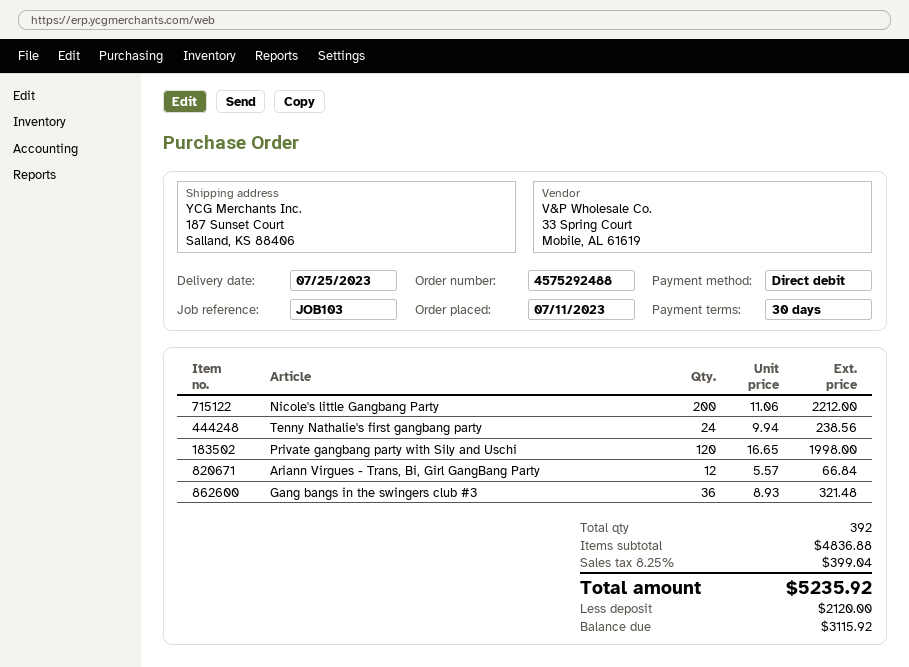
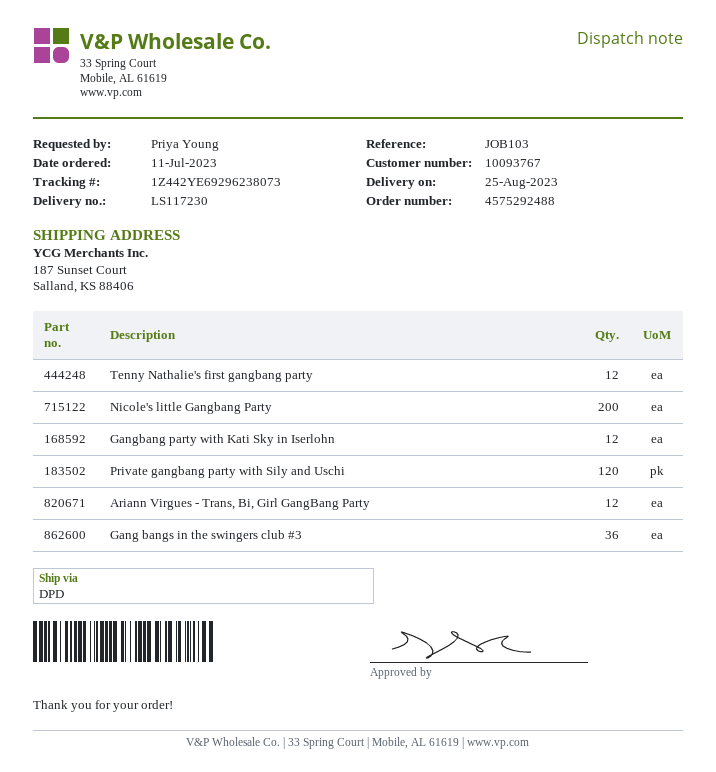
delivery date: 2023-07-25 -> 2023-08-25
Tenny Nathalie's first gangbang party: 24 -> 12
Gangbang party with Kati Sky in Iserlohn: none -> 12

